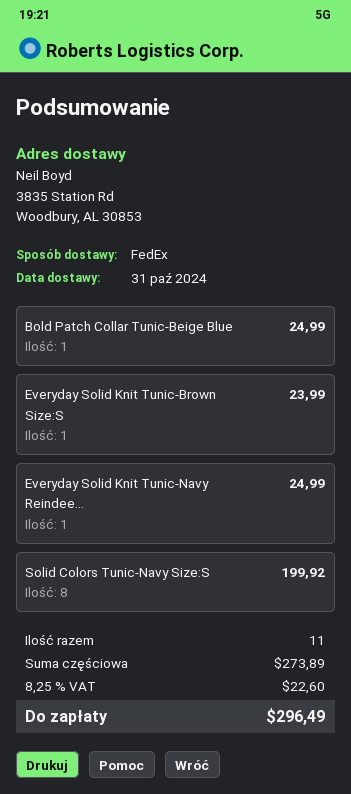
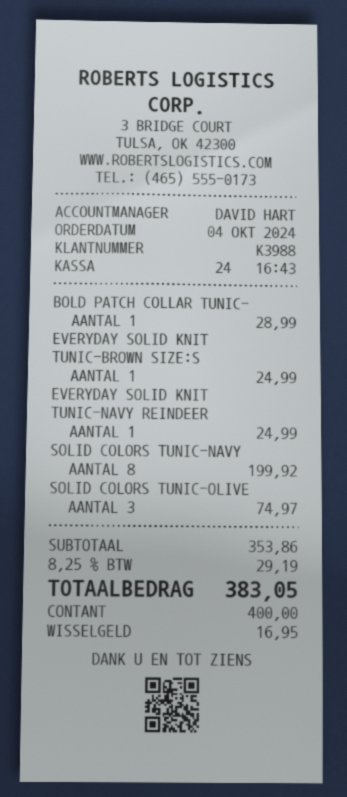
Bold Patch Collar Tunic-Beige Blue: 1 for 24.99 -> 1 for 28.99
Everyday Solid Knit Tunic-Brown Size:S: 1 for 23.99 -> 1 for 24.99
SOLID COLORS TUNIC-OLIVE: none -> 3 for 74.97
subtotal: 273.89 -> 353.86
tax: 8.25% = 22.60 -> 8.25% = 29.19
total: 296.49 -> 383.05

